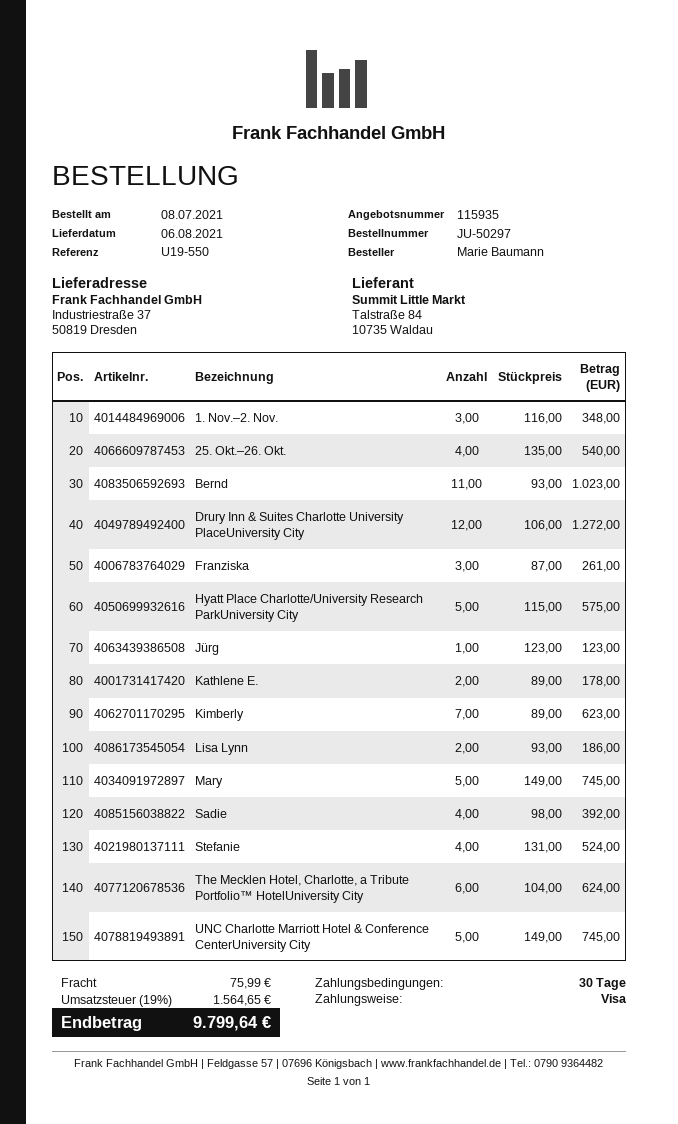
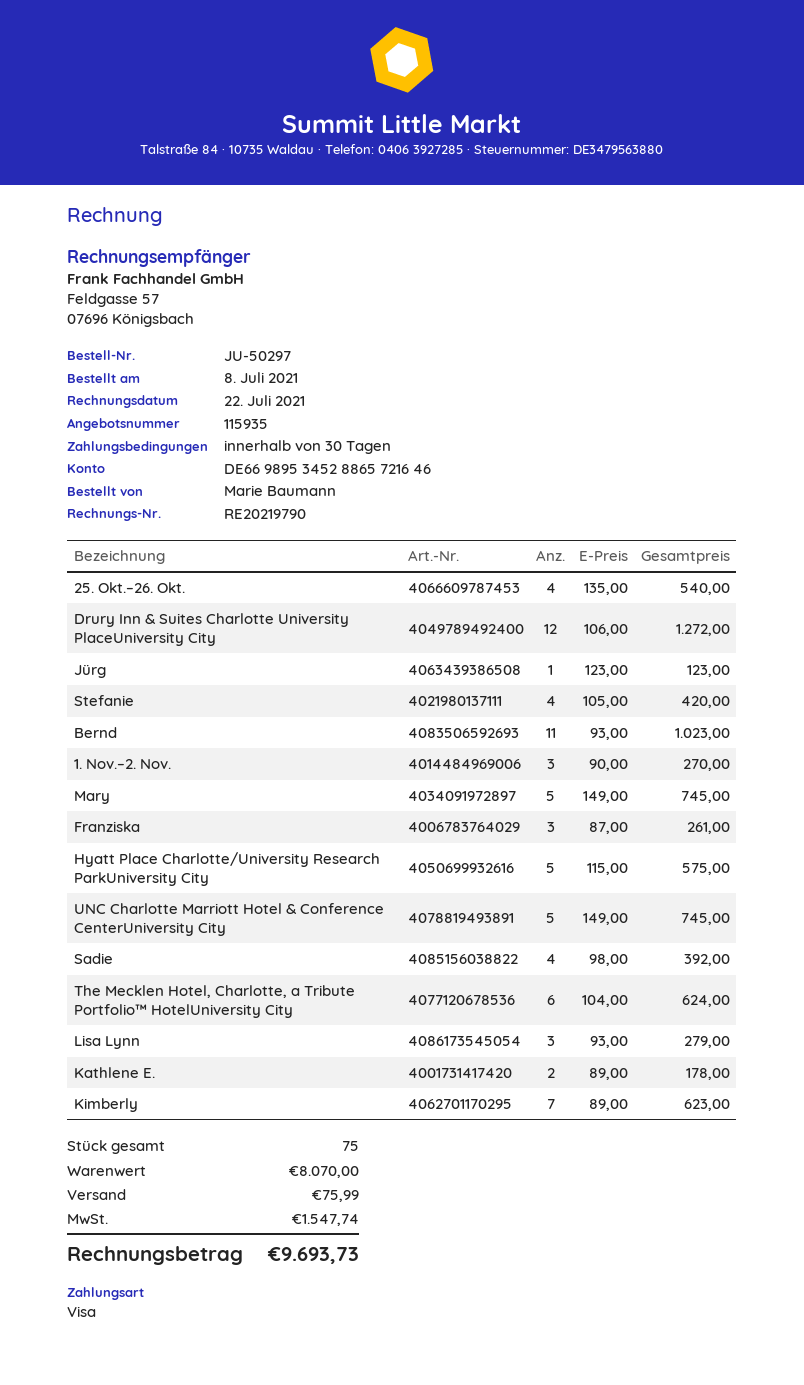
1. Nov.–2. Nov.: 3 x 116.00 = 348.00 -> 3 x 90.00 = 270.00
Lisa Lynn: 2 x 93.00 = 186.00 -> 3 x 93.00 = 279.00
Stefanie: 4 x 131.00 = 524.00 -> 4 x 105.00 = 420.00
tax: 1564.65 -> 1547.74
total: 9799.64 -> 9693.73

